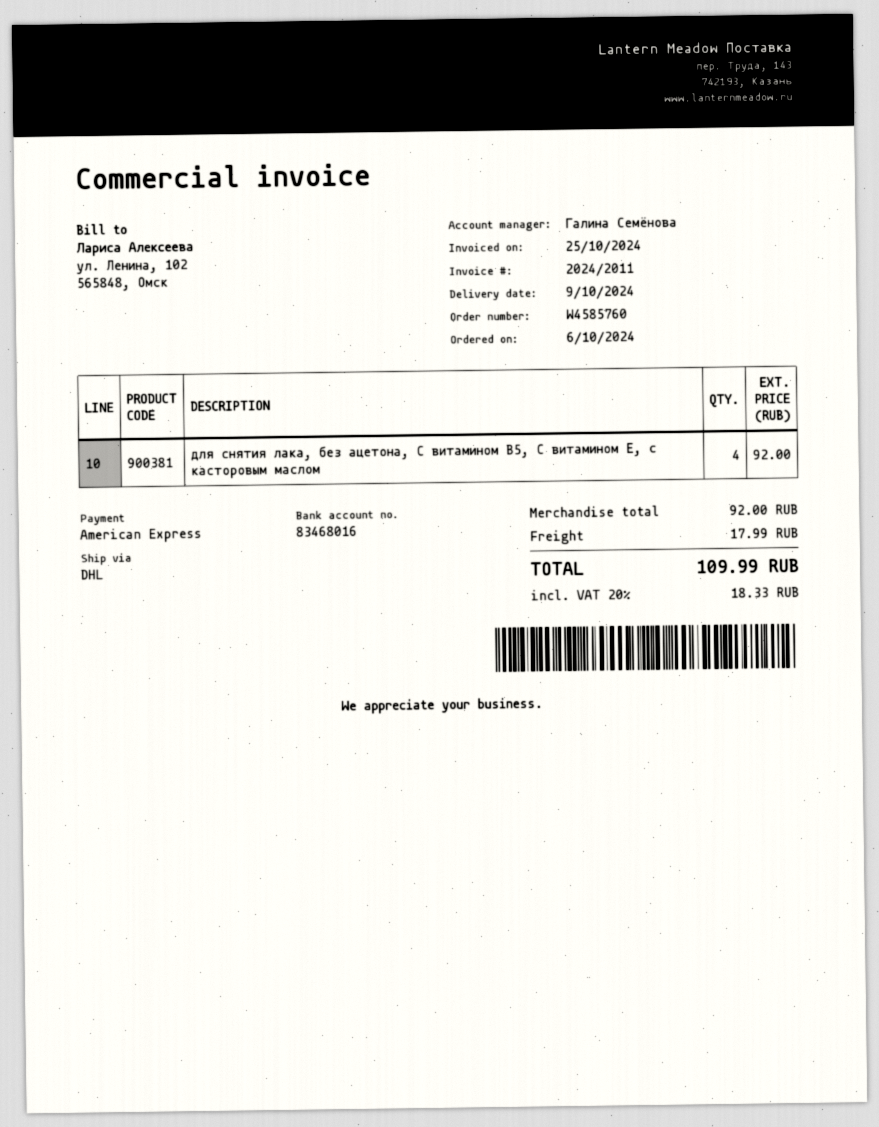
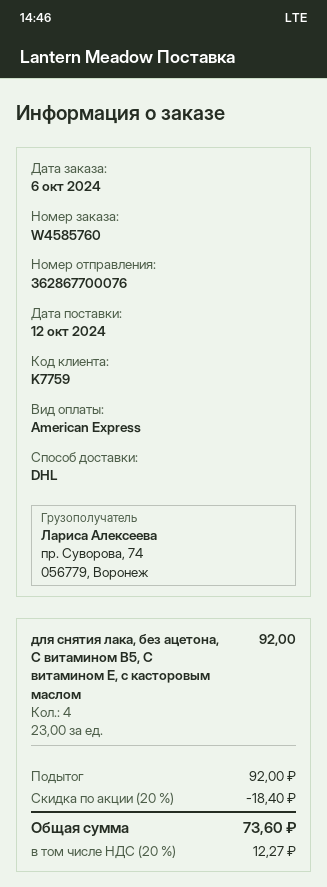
delivery date: 2024-10-09 -> 2024-10-12
discount: none -> 20% = 18.40
shipping: 17.99 -> none
tax: 20% = 18.33 -> 20% = 12.27
total: 109.99 -> 73.60

